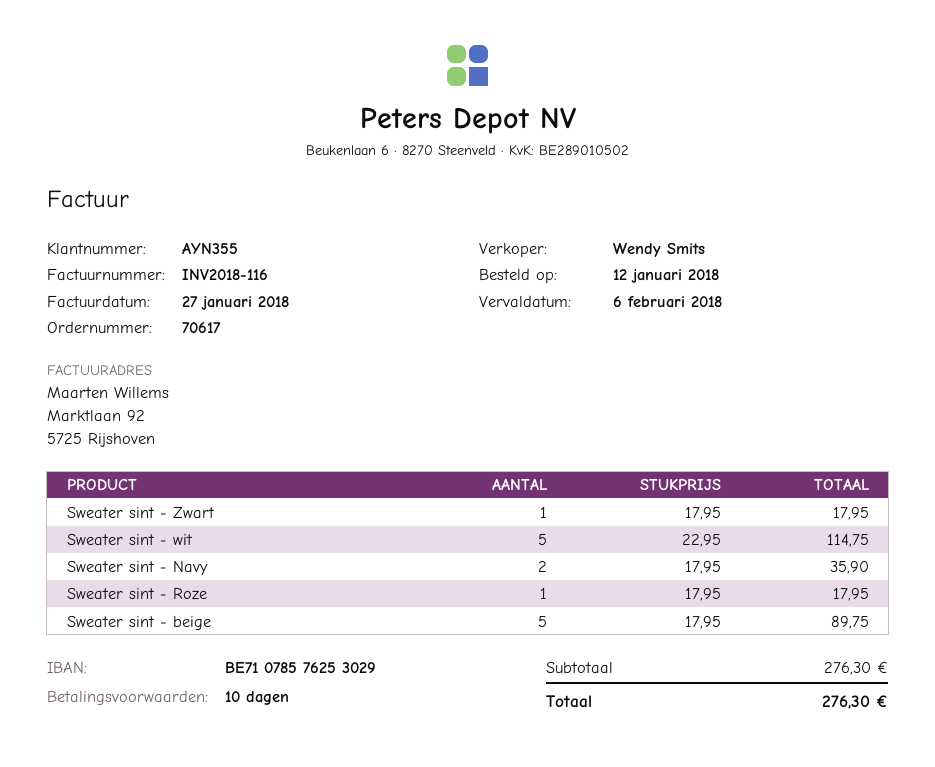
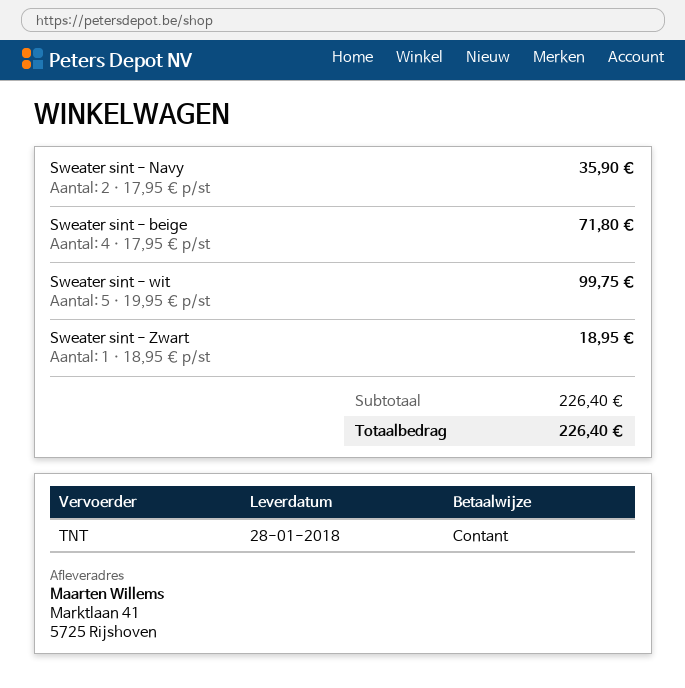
Sweater sint - Zwart: 1 x 17.95 = 17.95 -> 1 x 18.95 = 18.95
Sweater sint - wit: 5 x 22.95 = 114.75 -> 5 x 19.95 = 99.75
Sweater sint - Roze: 1 x 17.95 = 17.95 -> none
Sweater sint - beige: 5 x 17.95 = 89.75 -> 4 x 17.95 = 71.80
subtotal: 276.30 -> 226.40
total: 276.30 -> 226.40

